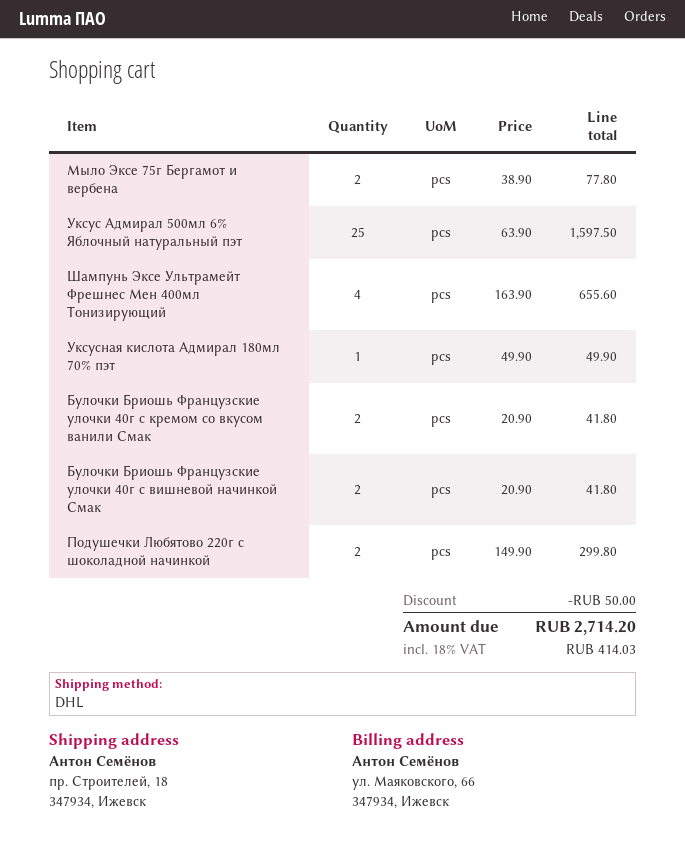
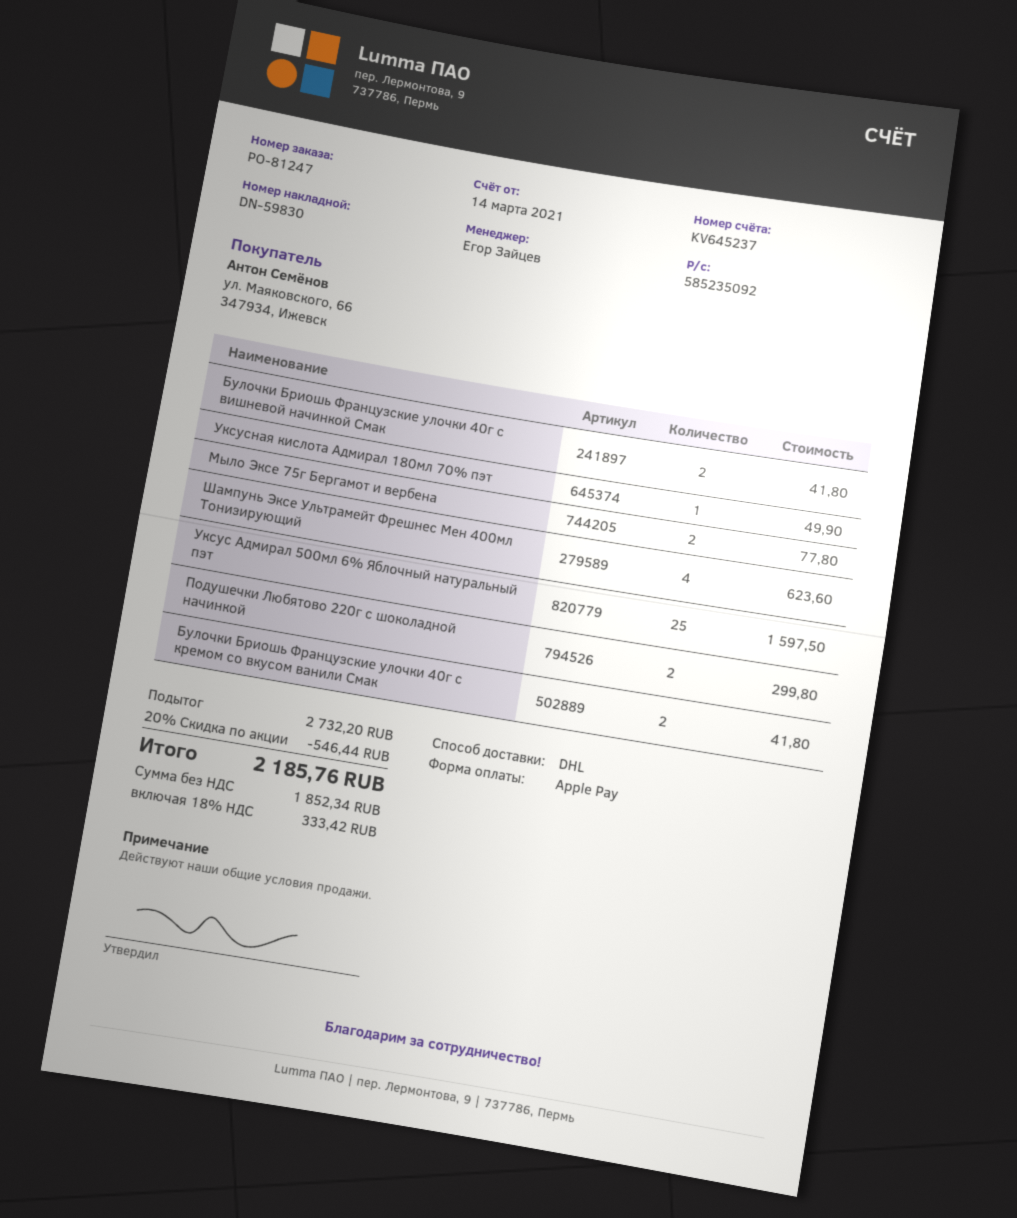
Шампунь Эксе Ультрамейт Фрешнес Мен 400мл Тонизирующий: 4 for 655.60 -> 4 for 623.60
discount: 50.00 -> 546.44
tax: 18% = 414.03 -> 18% = 333.42
total: 2714.20 -> 2185.76

